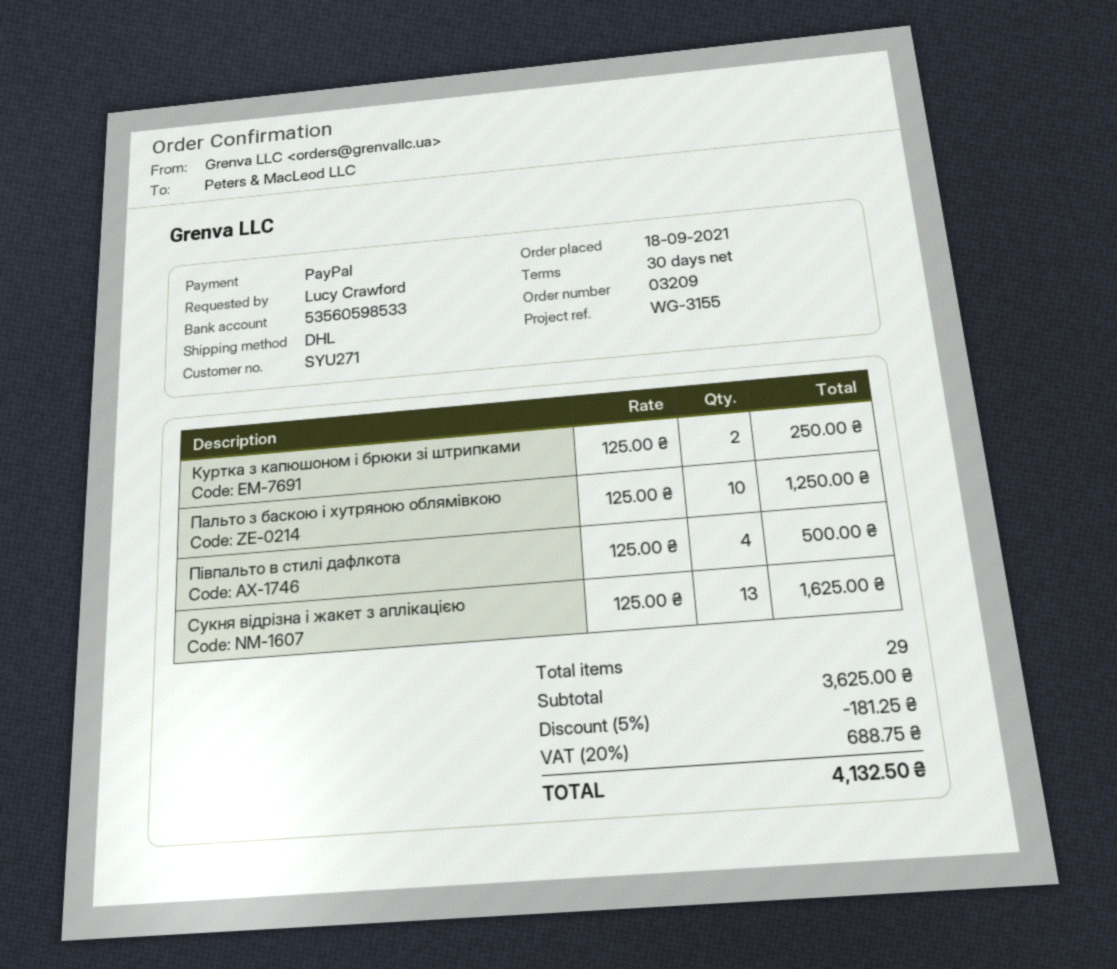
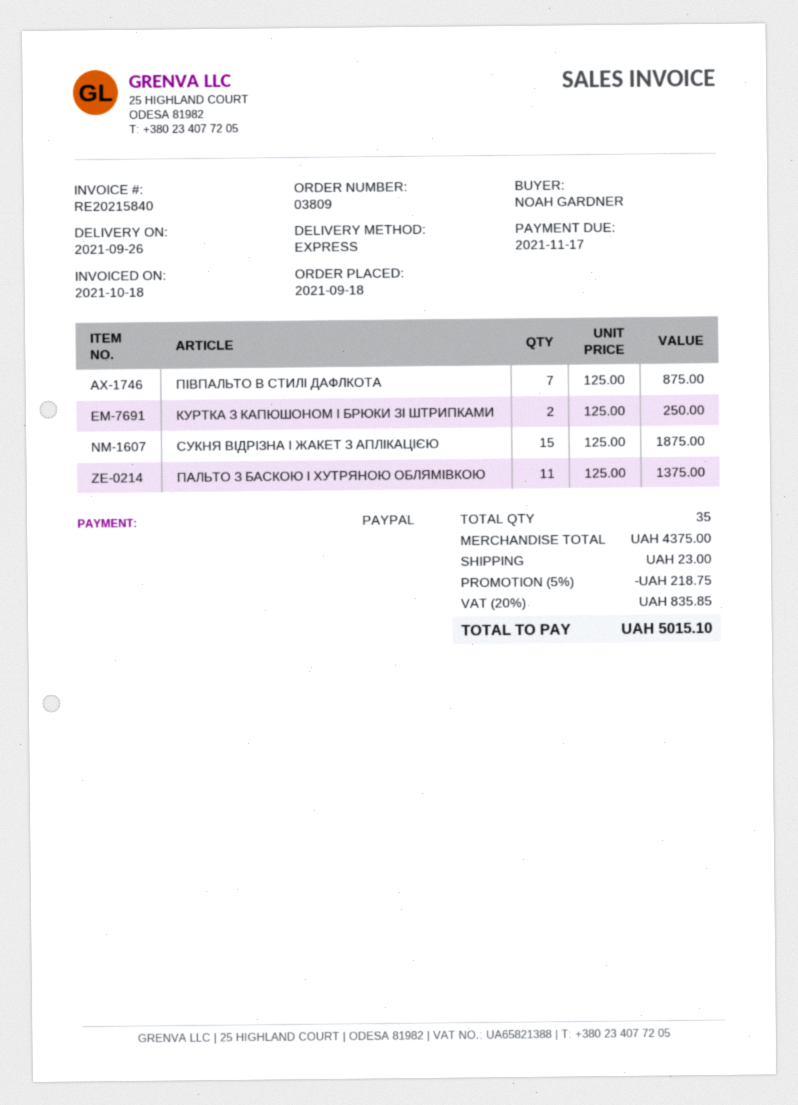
order number: 03209 -> 03809
ordered by: Lucy Crawford -> NOAH GARDNER
shipping method: DHL -> express
Пальто з баскою і хутряною облямівкою: 10 x 125.00 = 1250.00 -> 11 x 125.00 = 1375.00
Півпальто в стилі дафлкота: 4 x 125.00 = 500.00 -> 7 x 125.00 = 875.00
Сукня відрізна і жакет з аплікацією: 13 x 125.00 = 1625.00 -> 15 x 125.00 = 1875.00
total quantity: 29 -> 35
subtotal: 3625.00 -> 4375.00
discount: 5% = 181.25 -> 5% = 218.75
shipping: none -> 23.00
tax: 20% = 688.75 -> 20% = 835.85
total: 4132.50 -> 5015.10

